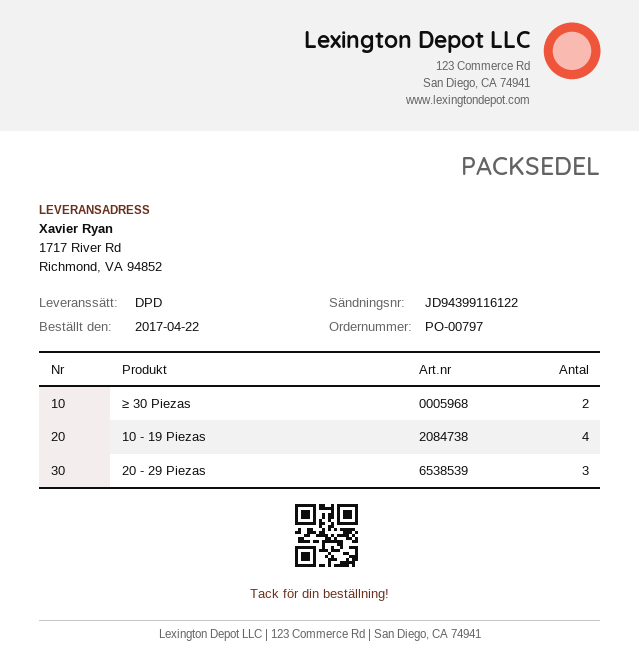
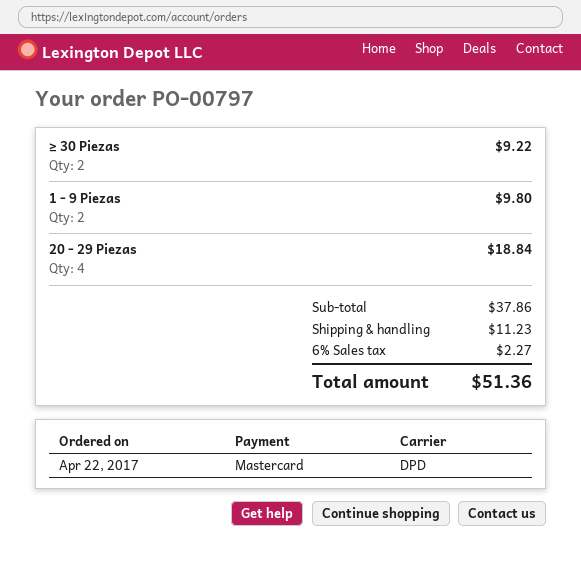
10 - 19 Piezas: 4 -> none
20 - 29 Piezas: 3 -> 4
1 - 9 Piezas: none -> 2

